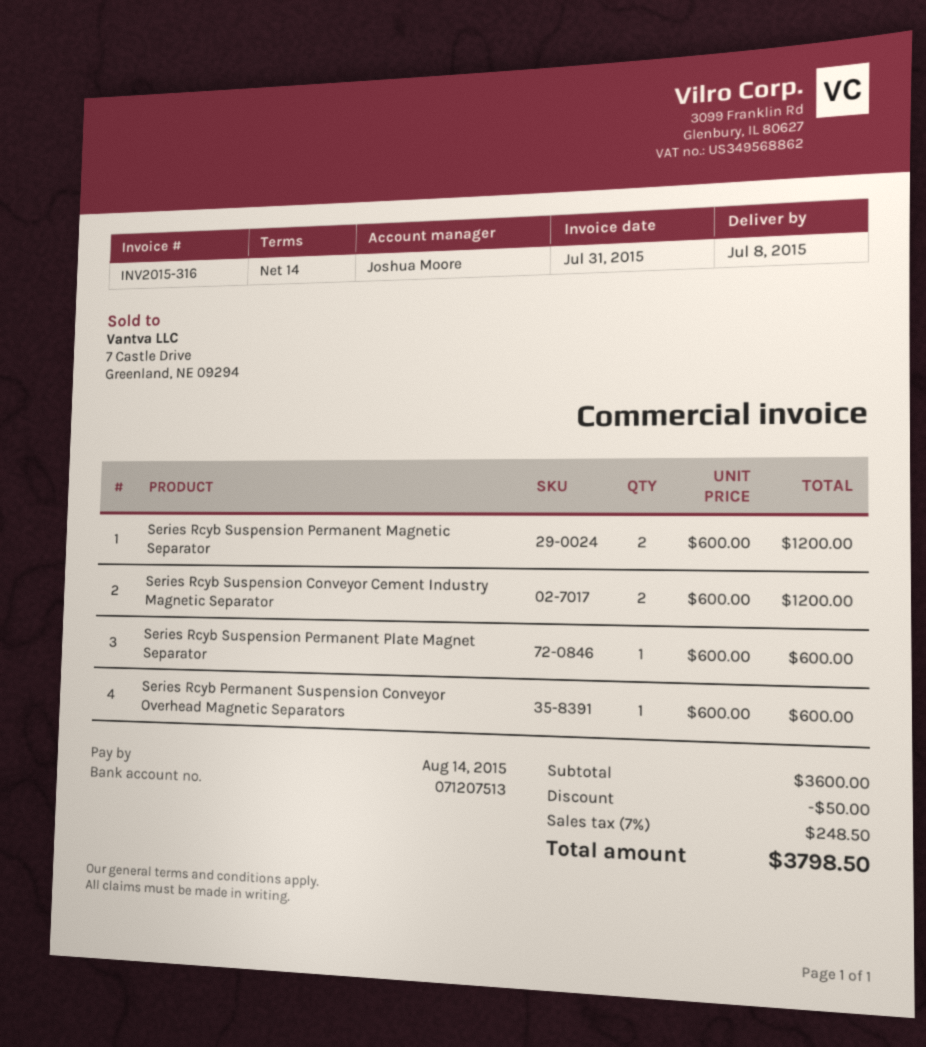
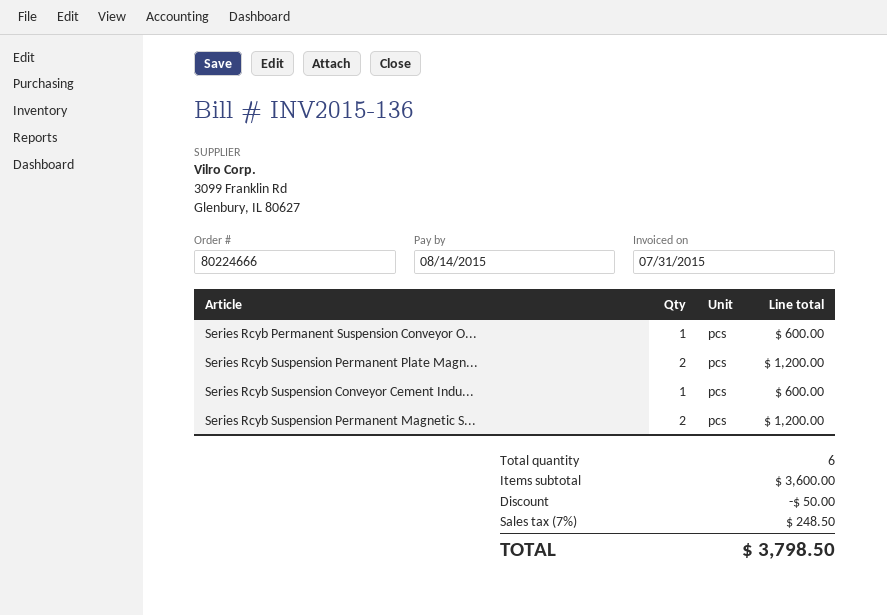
invoice number: INV2015-316 -> INV2015-136
Series Rcyb Suspension Conveyor Cement Industry Magnetic Separator: 2 for 1200.00 -> 1 for 600.00
Series Rcyb Suspension Permanent Plate Magnet Separator: 1 for 600.00 -> 2 for 1200.00

